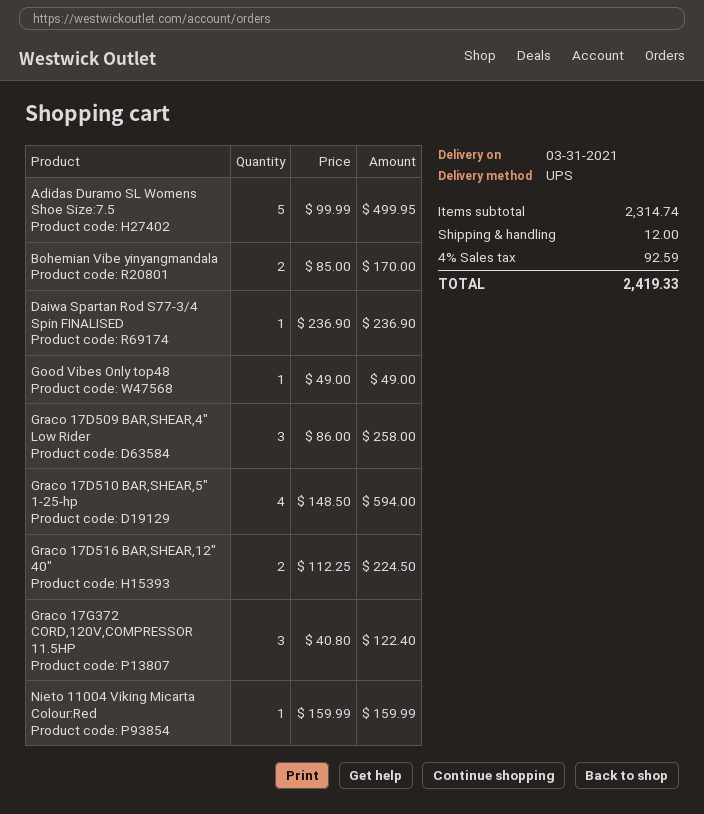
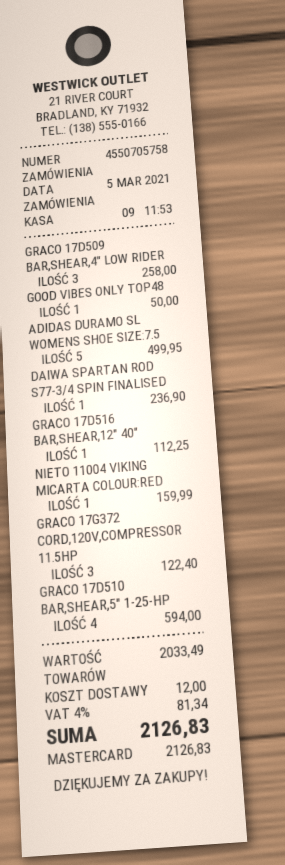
Bohemian Vibe yinyangmandala: 2 for 170.00 -> none
Good Vibes Only top48: 1 for 49.00 -> 1 for 50.00
Graco 17D516 BAR,SHEAR,12" 40": 2 for 224.50 -> 1 for 112.25
subtotal: 2314.74 -> 2033.49
tax: 4% = 92.59 -> 4% = 81.34
total: 2419.33 -> 2126.83

